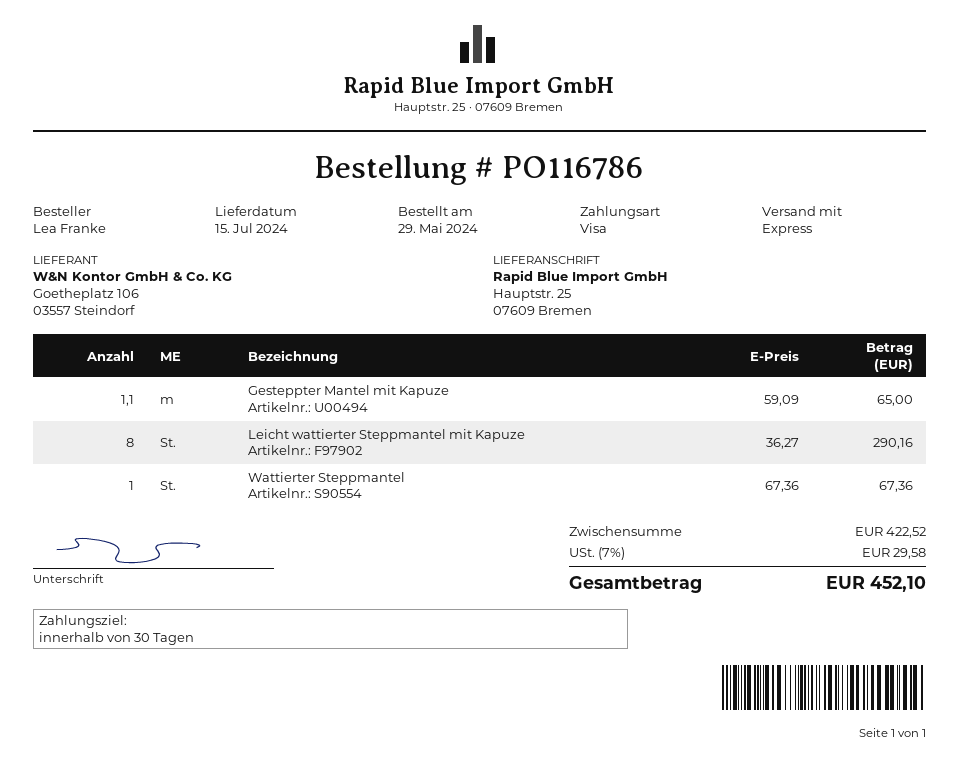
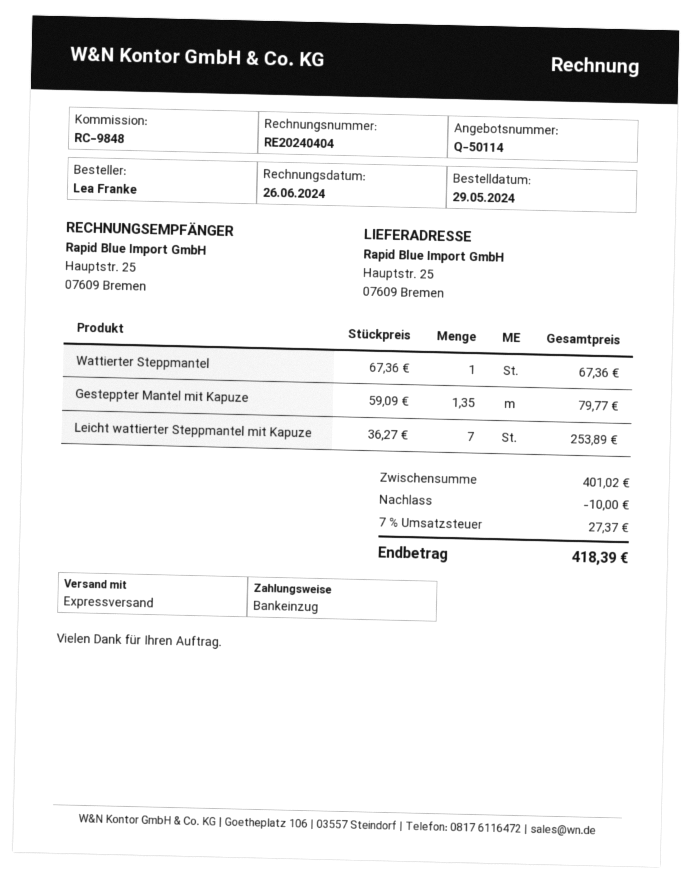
payment method: Visa -> direct debit
Gesteppter Mantel mit Kapuze: 1.1 x 59.09 = 65.00 -> 1.35 x 59.09 = 79.77
Leicht wattierter Steppmantel mit Kapuze: 8 x 36.27 = 290.16 -> 7 x 36.27 = 253.89
subtotal: 422.52 -> 401.02
discount: none -> 10.00
tax: 7% = 29.58 -> 7% = 27.37
total: 452.10 -> 418.39

